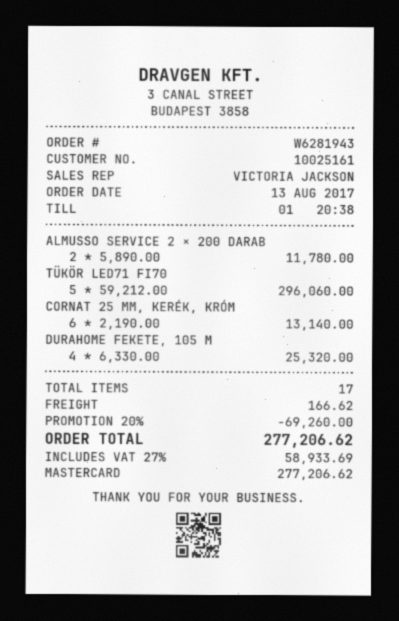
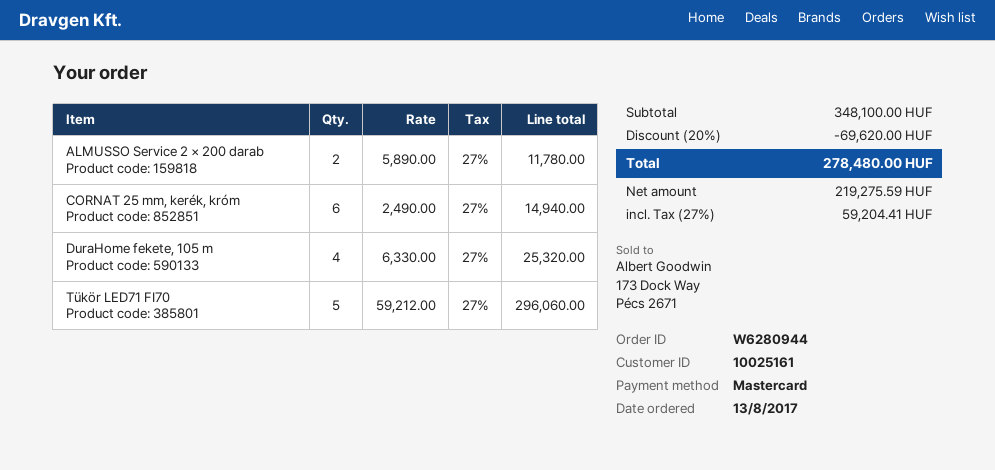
order number: W6281943 -> W6280944
CORNAT 25 MM, KERÉK, KRÓM: 6 x 2190.00 = 13140.00 -> 6 x 2490.00 = 14940.00
discount: 20% = 69260.00 -> 20% = 69620.00
shipping: 166.62 -> none
tax: 27% = 58933.69 -> 27% = 59204.41
total: 277206.62 -> 278480.00

